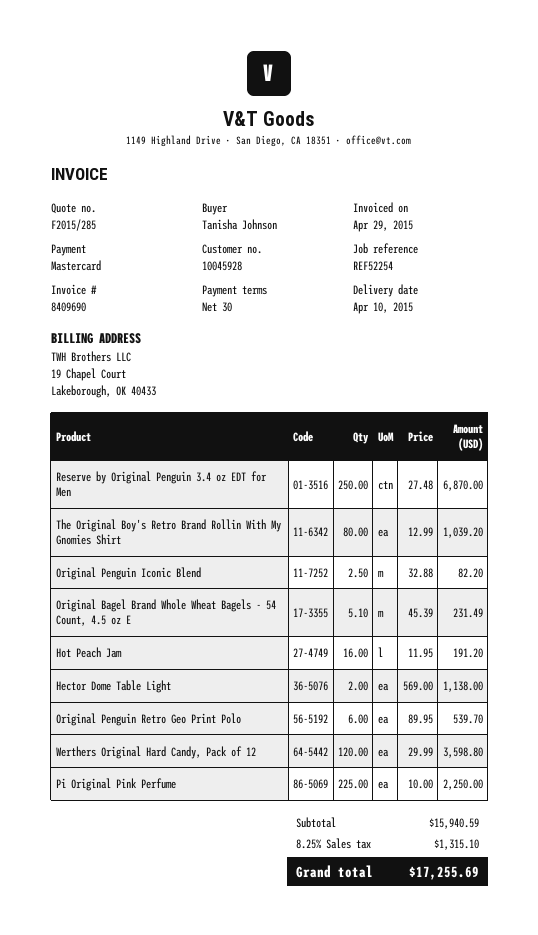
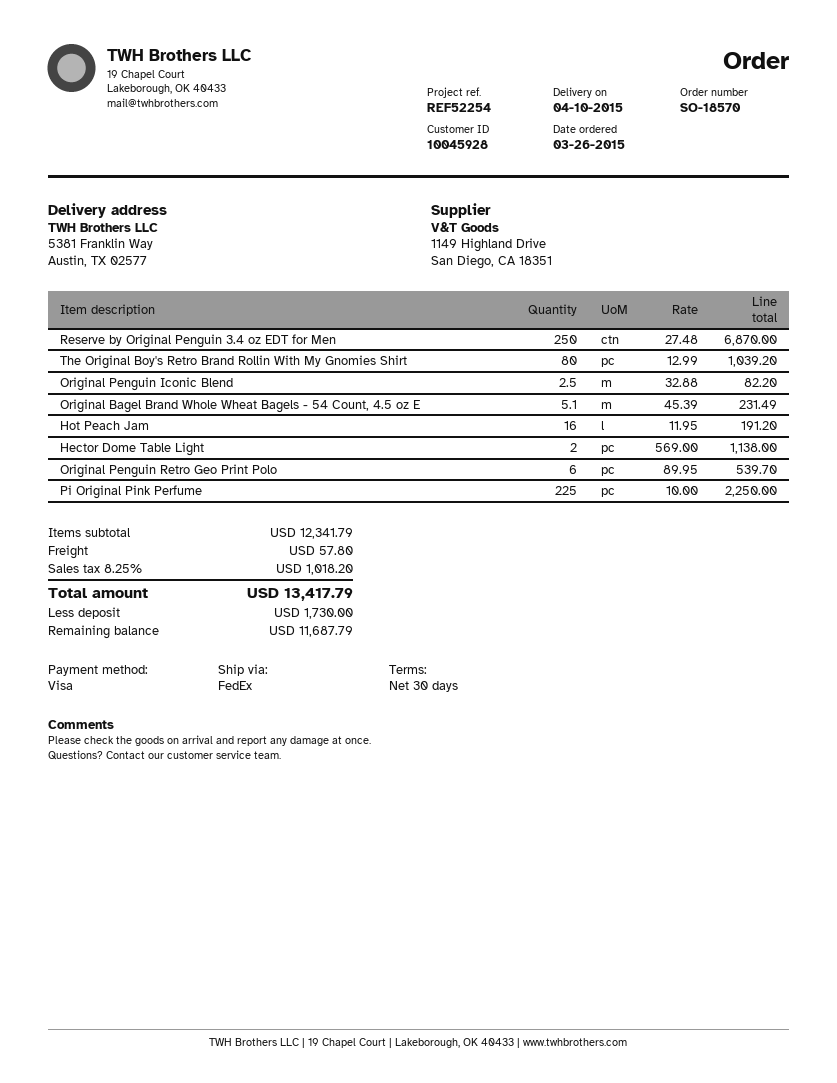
payment method: Mastercard -> Visa
Werthers Original Hard Candy, Pack of 12: 120 x 29.99 = 3598.80 -> none
subtotal: 15940.59 -> 12341.79
shipping: none -> 57.80
tax: 8.25% = 1315.10 -> 8.25% = 1018.20
total: 17255.69 -> 13417.79

